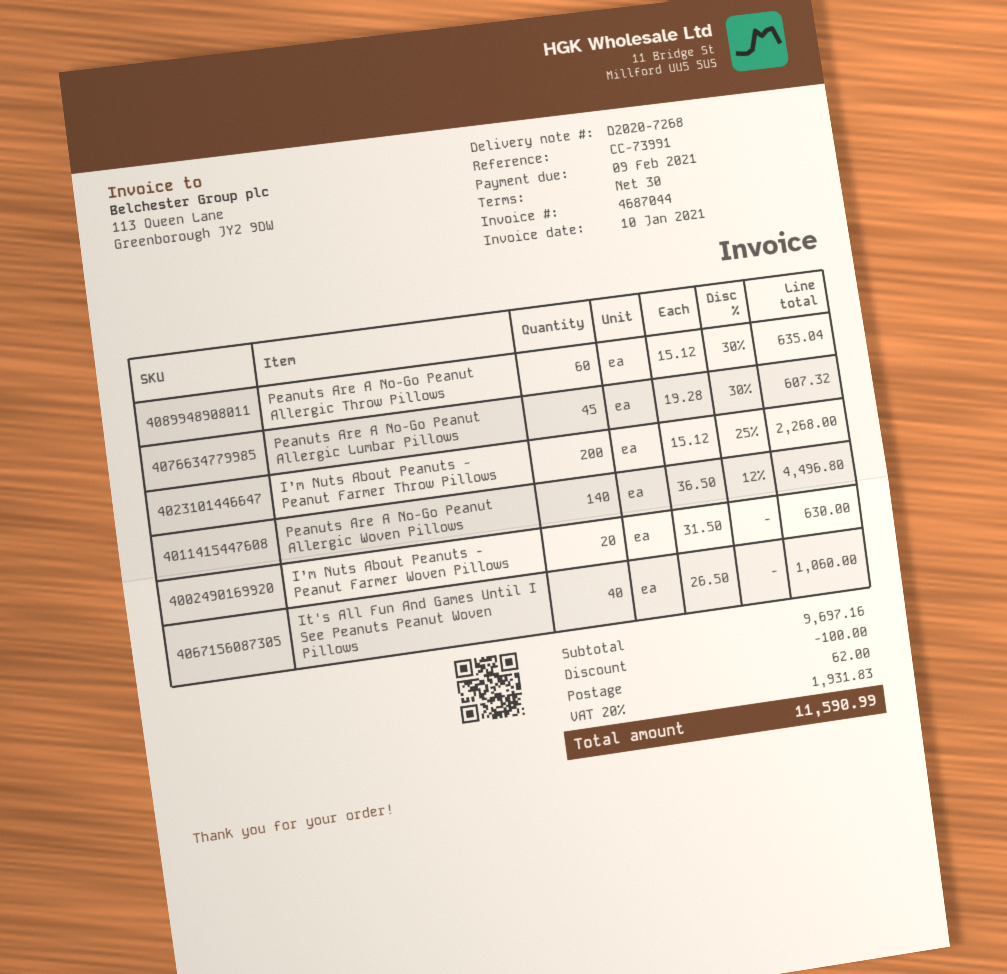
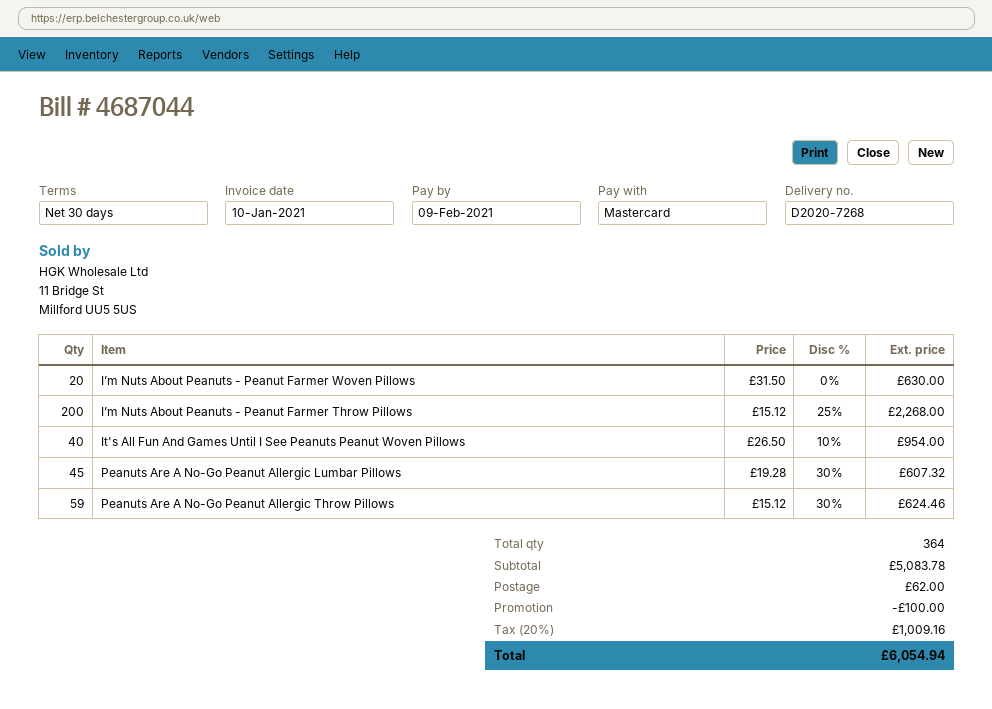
Peanuts Are A No-Go Peanut Allergic Throw Pillows: 60 x 15.12 - 30% = 635.04 -> 59 x 15.12 - 30% = 624.46
Peanuts Are A No-Go Peanut Allergic Woven Pillows: 140 x 36.50 - 12% = 4496.80 -> none
It's All Fun And Games Until I See Peanuts Peanut Woven Pillows: 40 x 26.50 = 1060.00 -> 40 x 26.50 - 10% = 954.00
subtotal: 9697.16 -> 5083.78
tax: 20% = 1931.83 -> 20% = 1009.16
total: 11590.99 -> 6054.94

